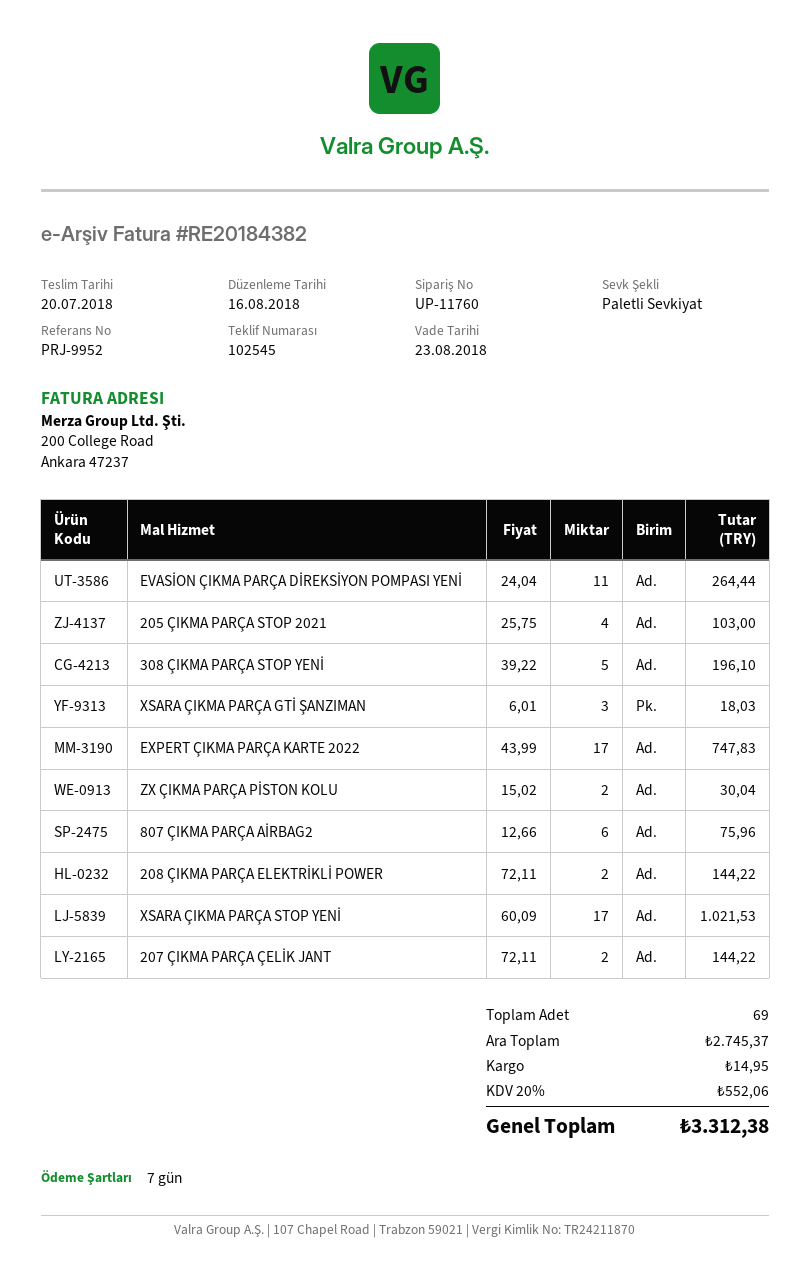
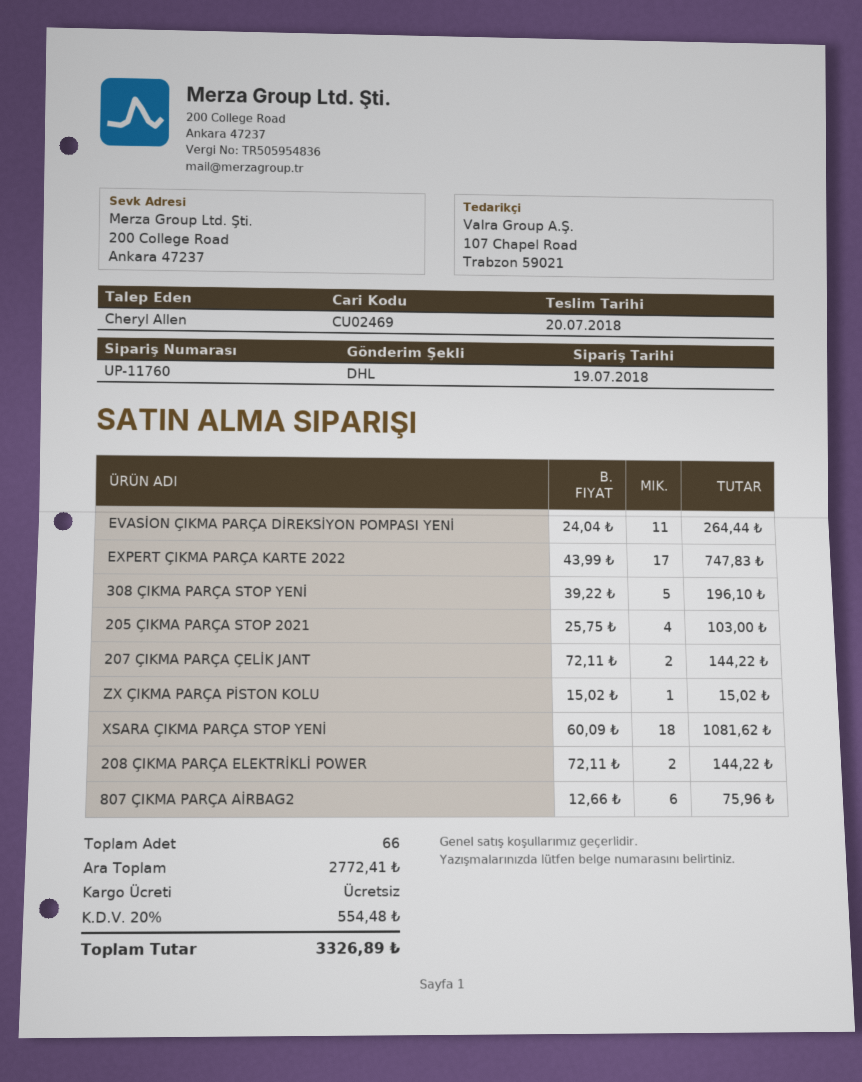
shipping method: pallet freight -> DHL
XSARA ÇIKMA PARÇA GTİ ŞANZIMAN: 3 x 6.01 = 18.03 -> none
ZX ÇIKMA PARÇA PİSTON KOLU: 2 x 15.02 = 30.04 -> 1 x 15.02 = 15.02
XSARA ÇIKMA PARÇA STOP YENİ: 17 x 60.09 = 1021.53 -> 18 x 60.09 = 1081.62
total quantity: 69 -> 66
subtotal: 2745.37 -> 2772.41
shipping: 14.95 -> 0.00
tax: 20% = 552.06 -> 20% = 554.48
total: 3312.38 -> 3326.89

